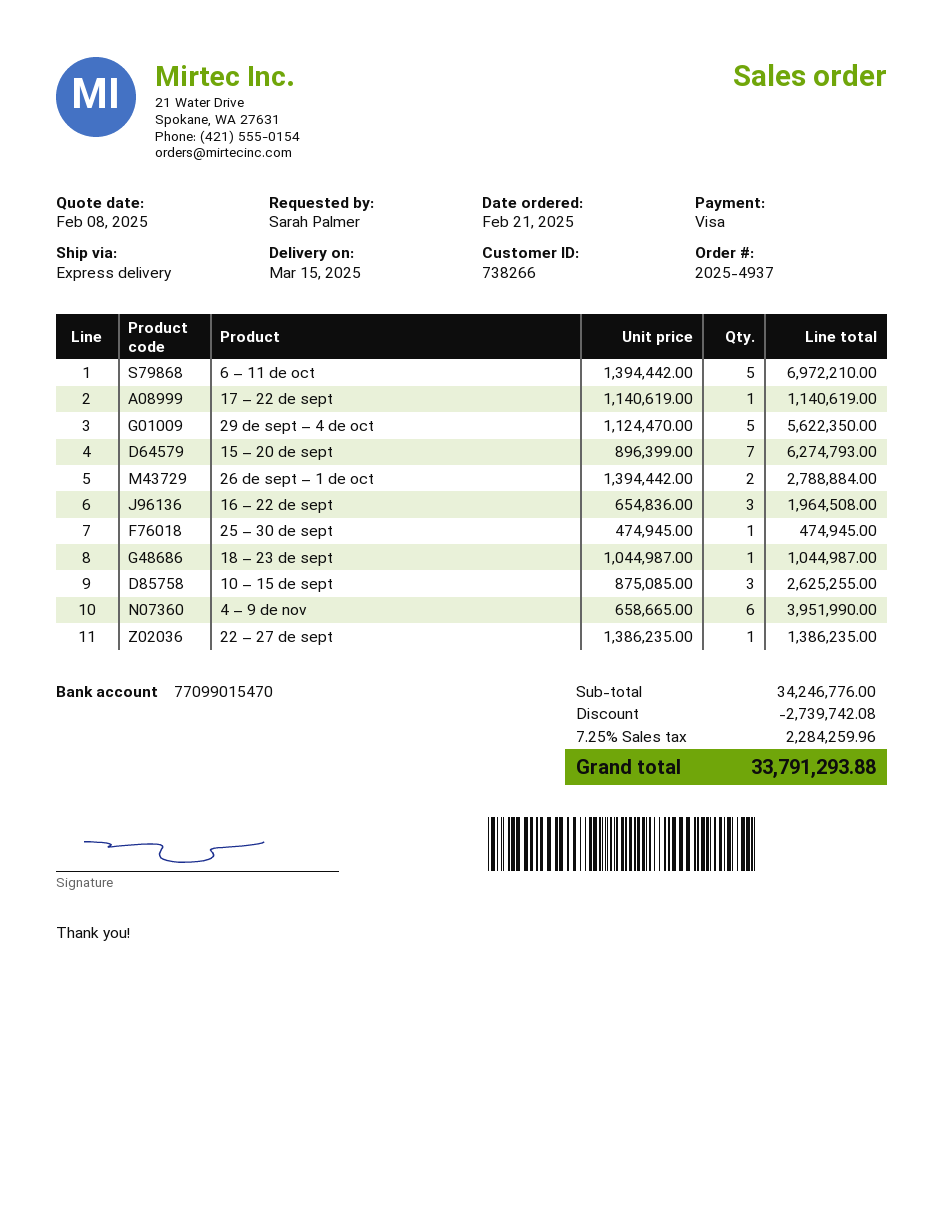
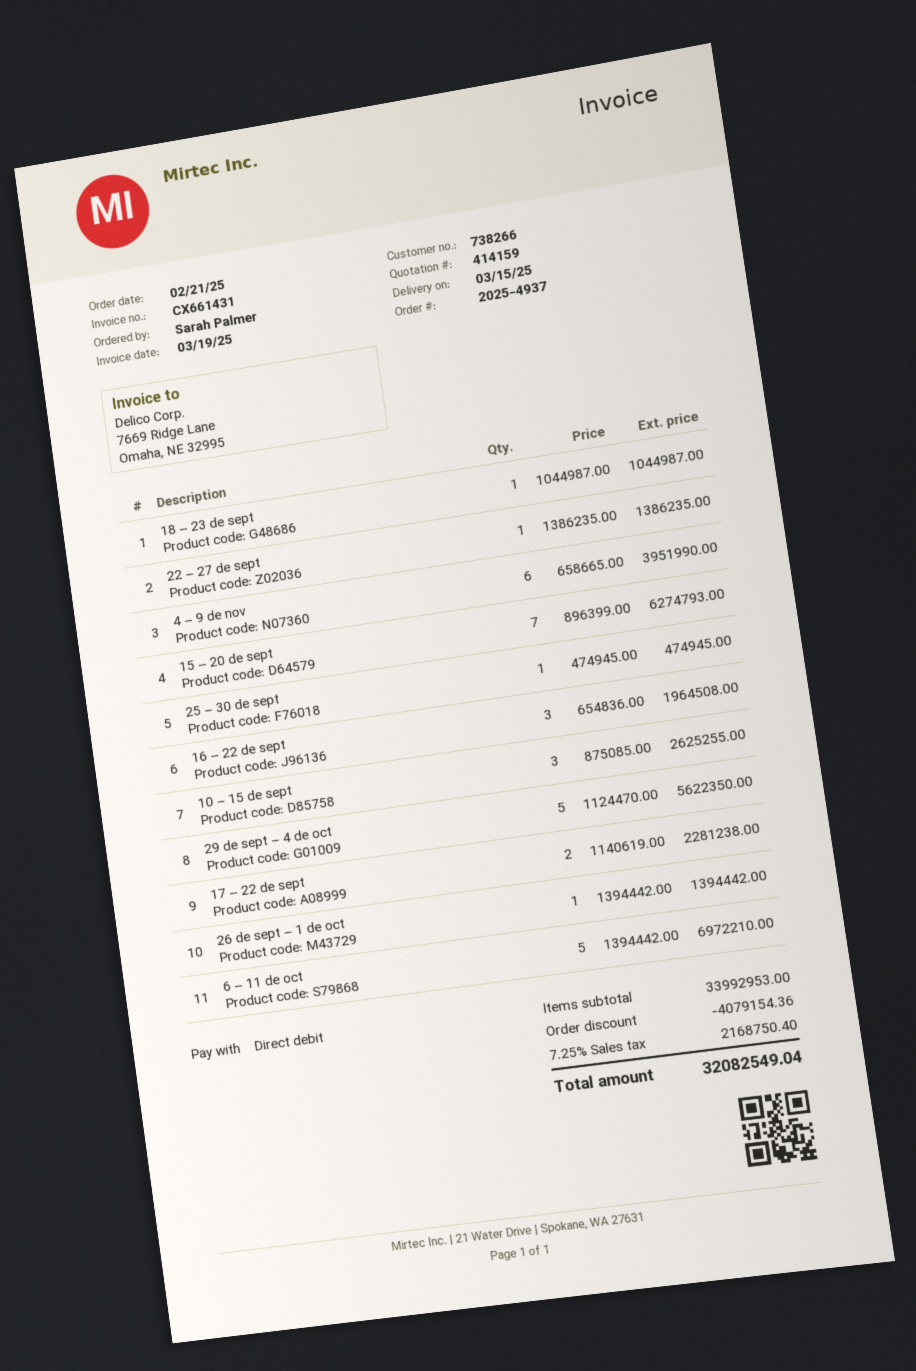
payment method: Visa -> direct debit
17 – 22 de sept: 1 x 1140619.00 = 1140619.00 -> 2 x 1140619.00 = 2281238.00
26 de sept – 1 de oct: 2 x 1394442.00 = 2788884.00 -> 1 x 1394442.00 = 1394442.00
subtotal: 34246776.00 -> 33992953.00
discount: 2739742.08 -> 4079154.36
tax: 7.25% = 2284259.96 -> 7.25% = 2168750.40
total: 33791293.88 -> 32082549.04

